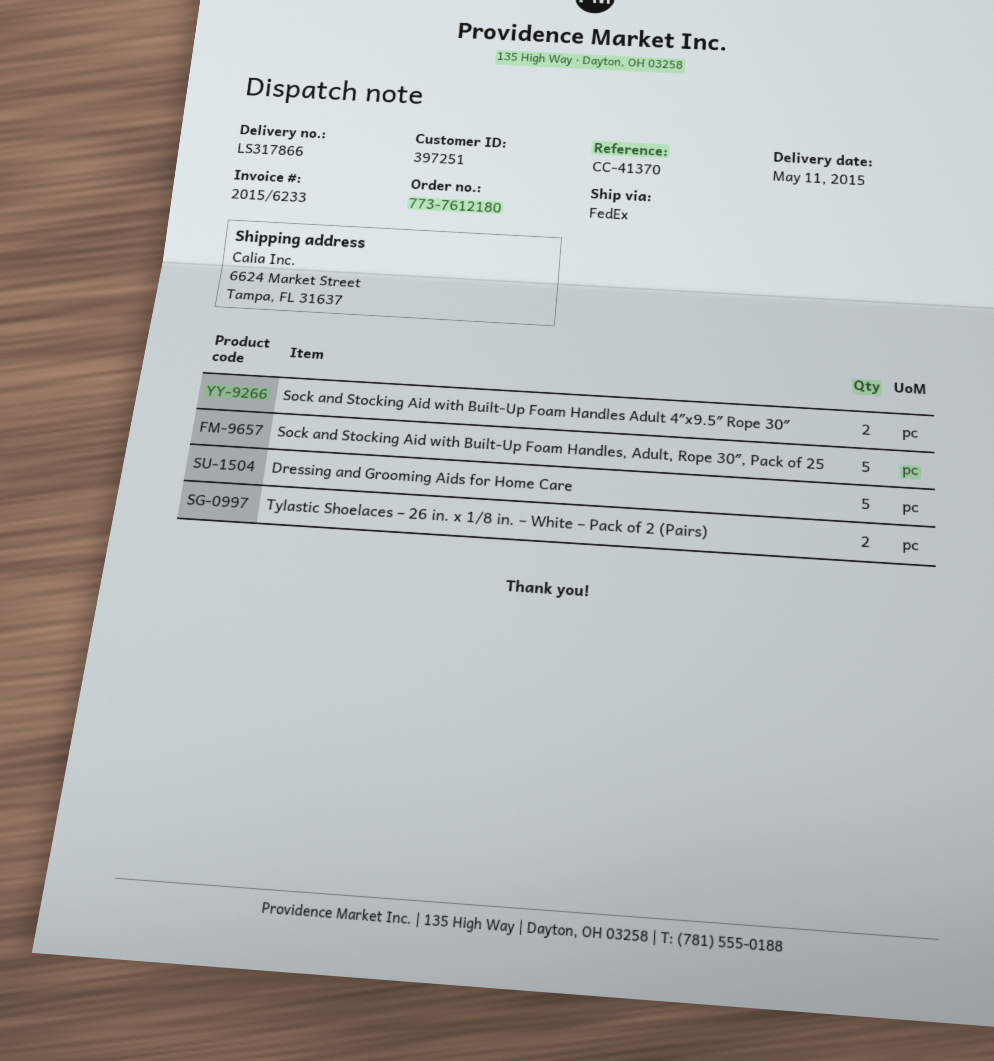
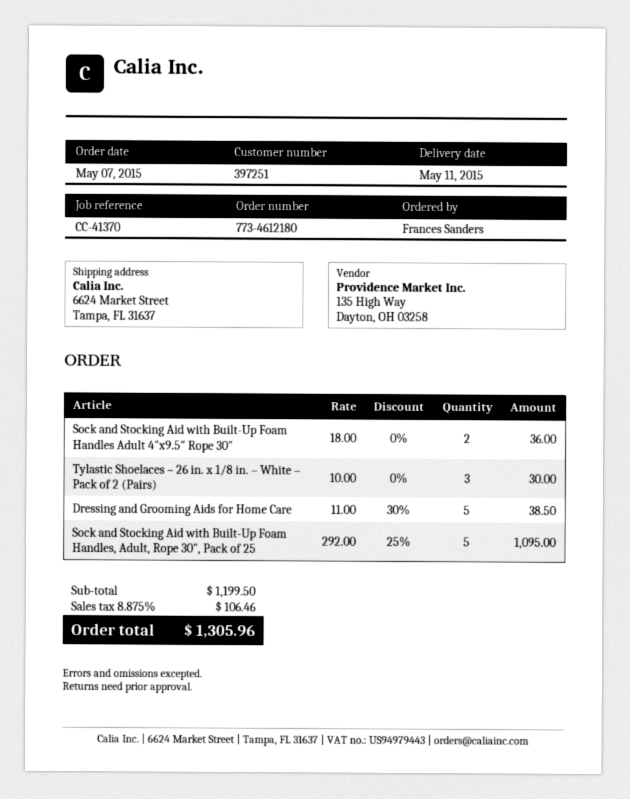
order number: 773-7612180 -> 773-4612180
Tylastic Shoelaces – 26 in. x 1/8 in. – White – Pack of 2 (Pairs): 2 -> 3

